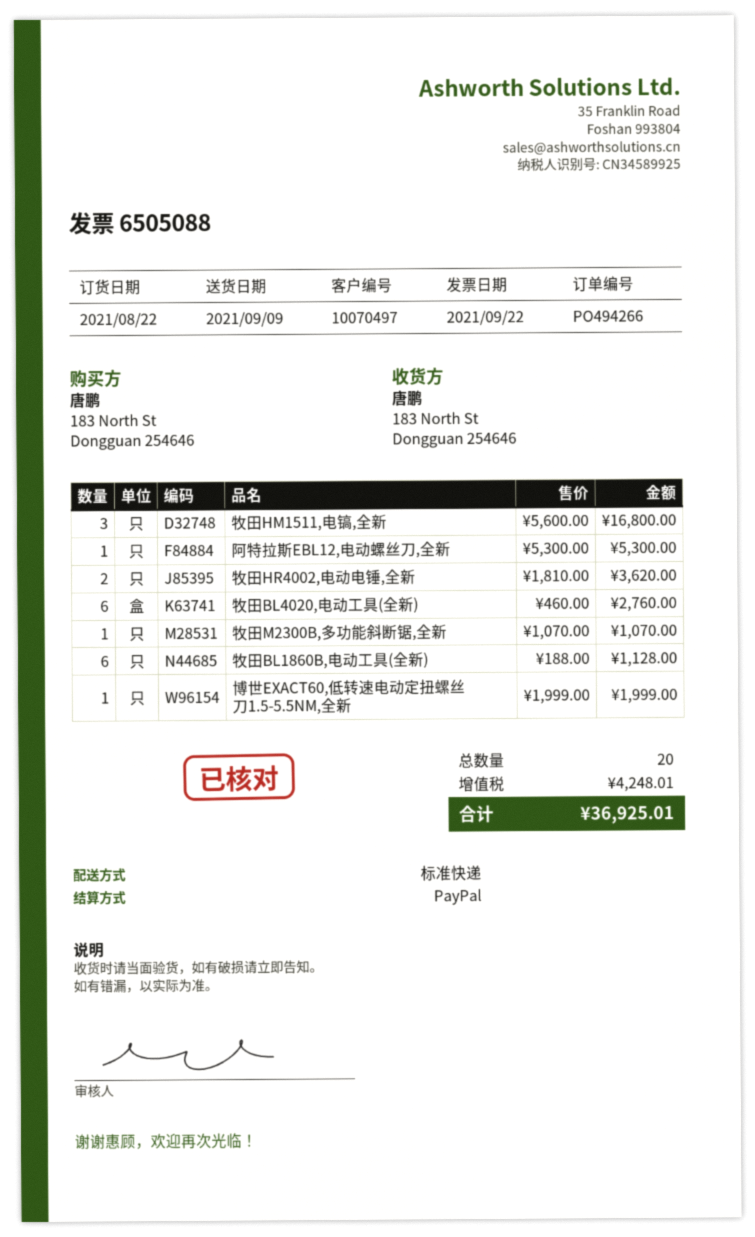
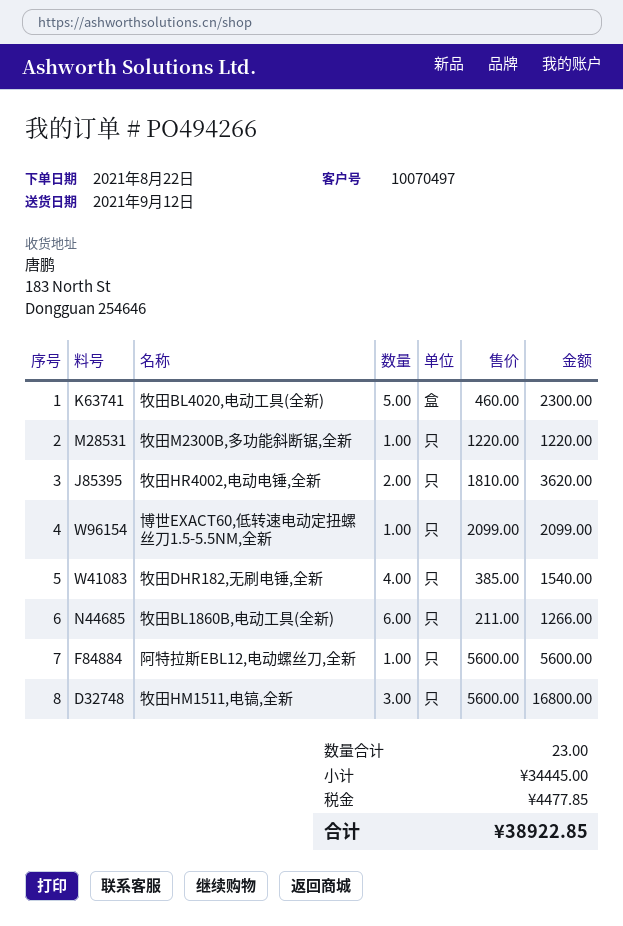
delivery date: 2021-09-09 -> 2021-09-12
阿特拉斯EBL12,电动螺丝刀,全新: 1 x 5300.00 = 5300.00 -> 1 x 5600.00 = 5600.00
牧田BL4020,电动工具(全新): 6 x 460.00 = 2760.00 -> 5 x 460.00 = 2300.00
牧田M2300B,多功能斜断锯,全新: 1 x 1070.00 = 1070.00 -> 1 x 1220.00 = 1220.00
牧田BL1860B,电动工具(全新): 6 x 188.00 = 1128.00 -> 6 x 211.00 = 1266.00
博世EXACT60,低转速电动定扭螺丝刀1.5-5.5NM,全新: 1 x 1999.00 = 1999.00 -> 1 x 2099.00 = 2099.00
牧田DHR182,无刷电锤,全新: none -> 4 x 385.00 = 1540.00
total quantity: 20 -> 23
tax: 4248.01 -> 4477.85
total: 36925.01 -> 38922.85

